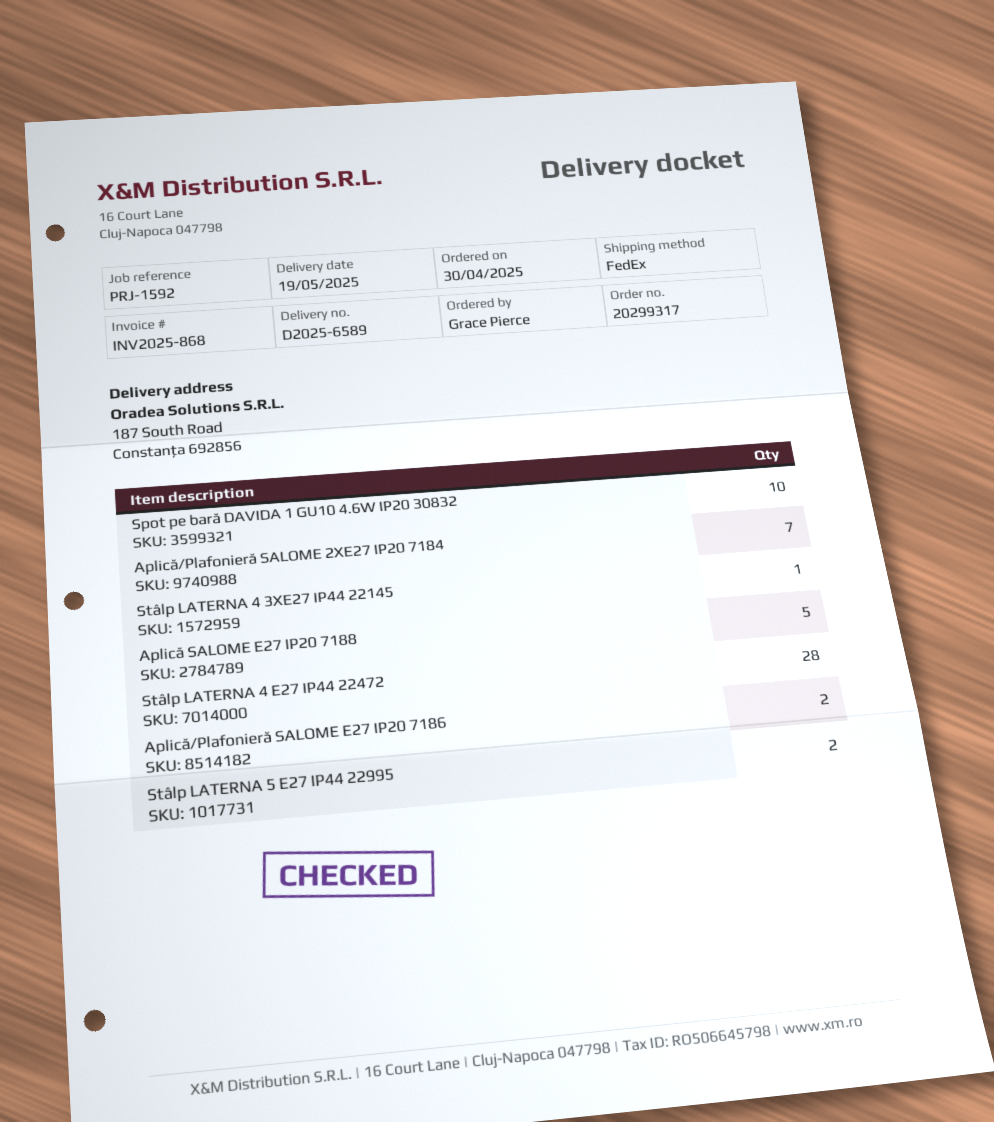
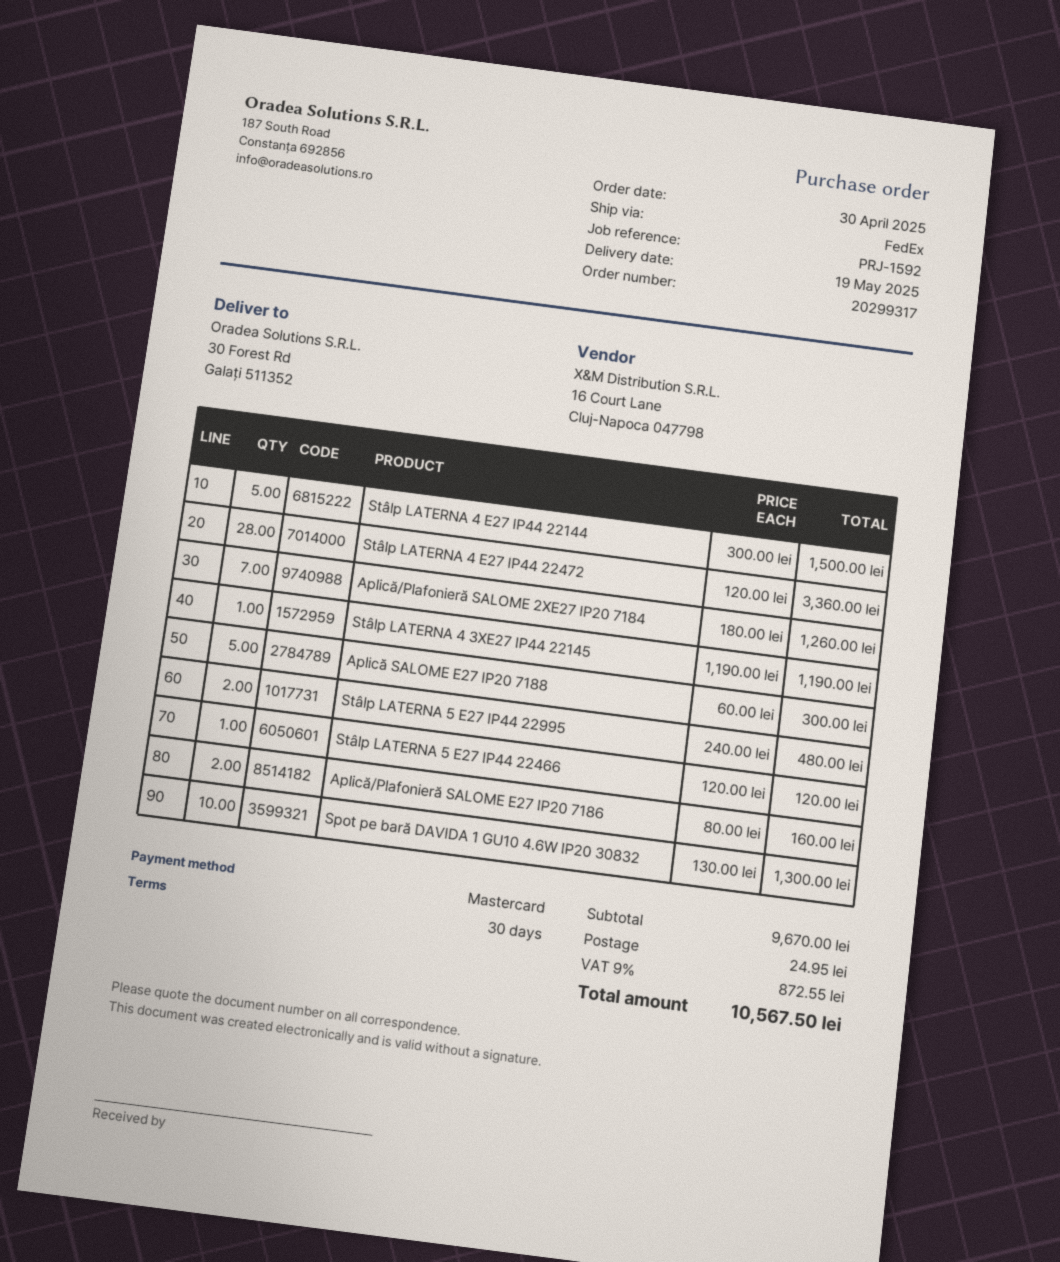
ship to: 187 South Road, Constanța 692856 -> 30 Forest Rd, Galați 511352
Stâlp LATERNA 4 E27 IP44 22144: none -> 5
Stâlp LATERNA 5 E27 IP44 22466: none -> 1

